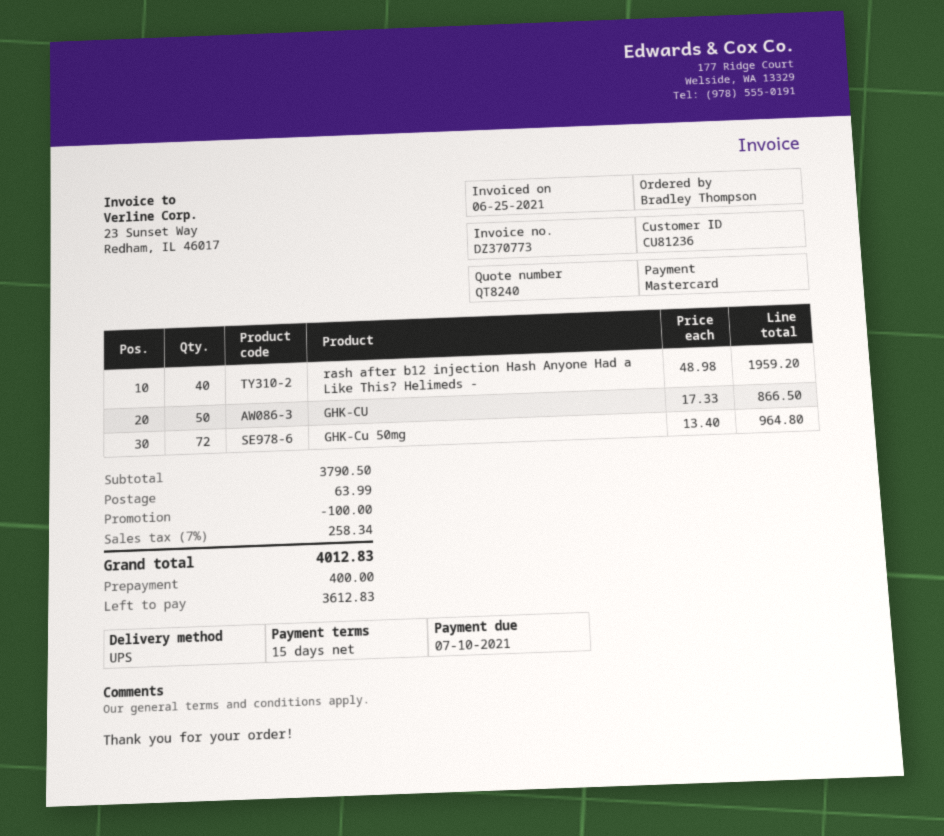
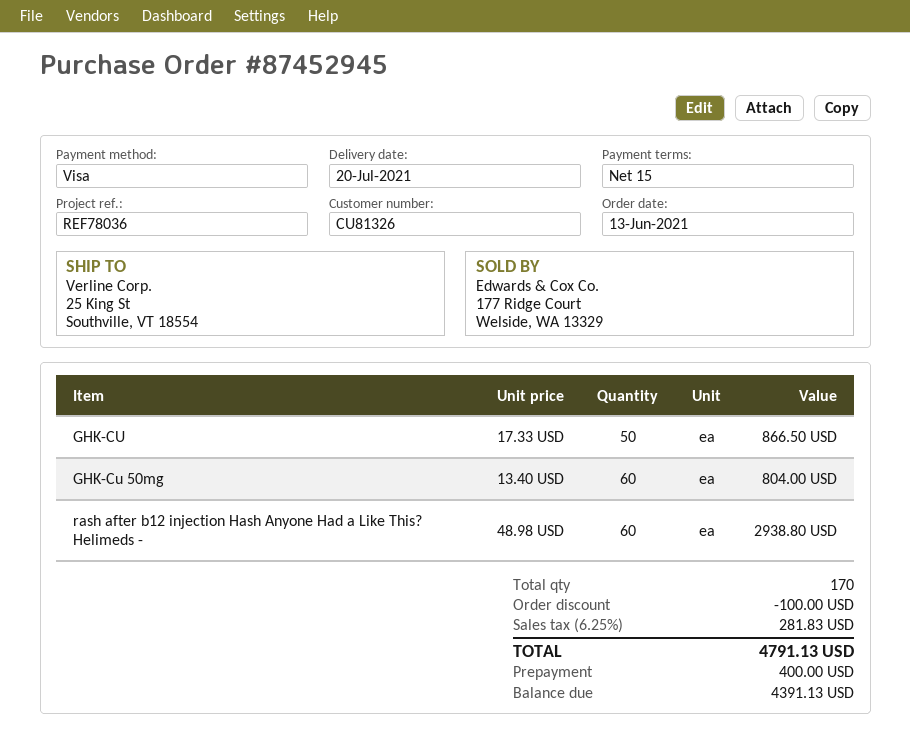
customer number: CU81236 -> CU81326
payment method: Mastercard -> Visa
rash after b12 injection Hash Anyone Had a Like This? Helimeds -: 40 x 48.98 = 1959.20 -> 60 x 48.98 = 2938.80
GHK-Cu 50mg: 72 x 13.40 = 964.80 -> 60 x 13.40 = 804.00
shipping: 63.99 -> none
tax: 7% = 258.34 -> 6.25% = 281.83
total: 4012.83 -> 4791.13
balance: 3612.83 -> 4391.13

